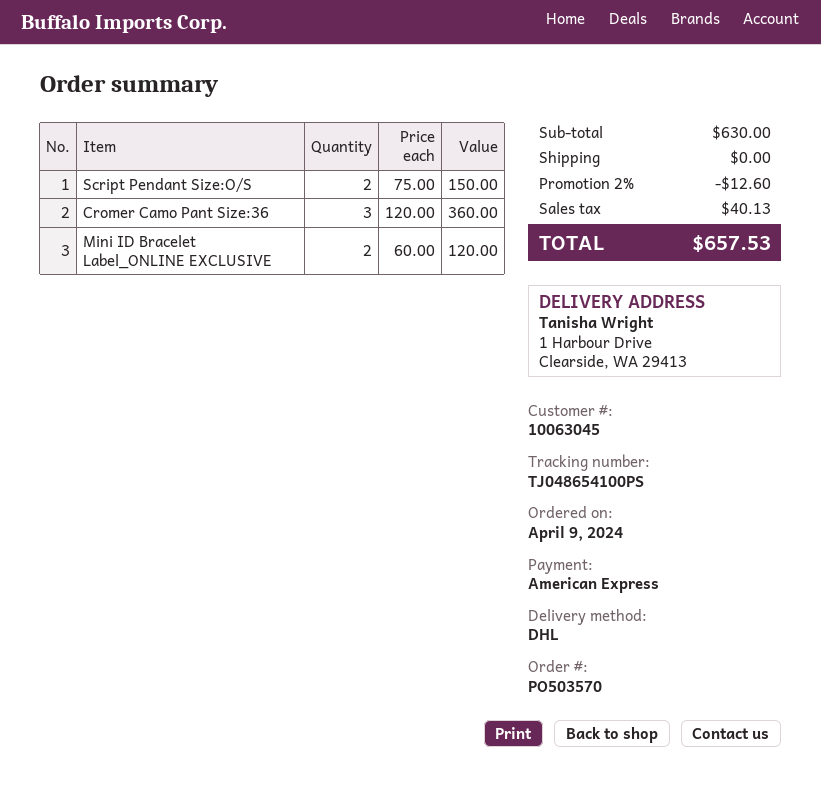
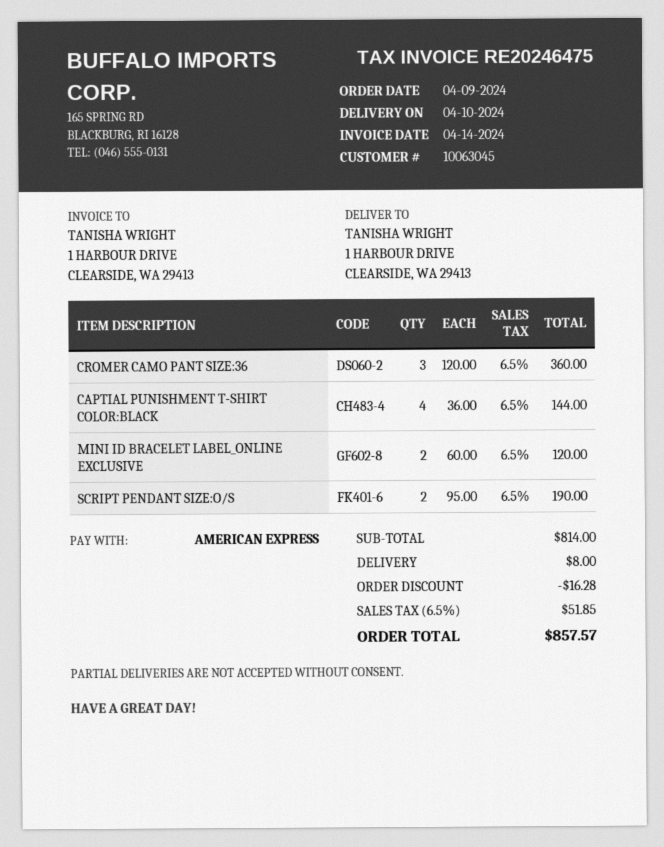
Script Pendant Size:O/S: 2 x 75.00 = 150.00 -> 2 x 95.00 = 190.00
CAPTIAL PUNISHMENT T-SHIRT COLOR:BLACK: none -> 4 x 36.00 = 144.00
subtotal: 630.00 -> 814.00
discount: 12.60 -> 16.28
shipping: 0.00 -> 8.00
tax: 40.13 -> 51.85
total: 657.53 -> 857.57

